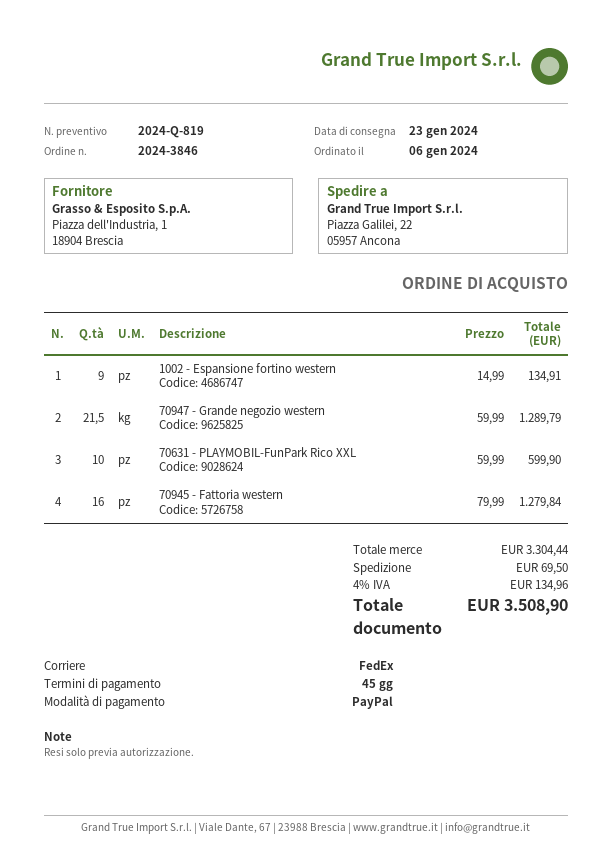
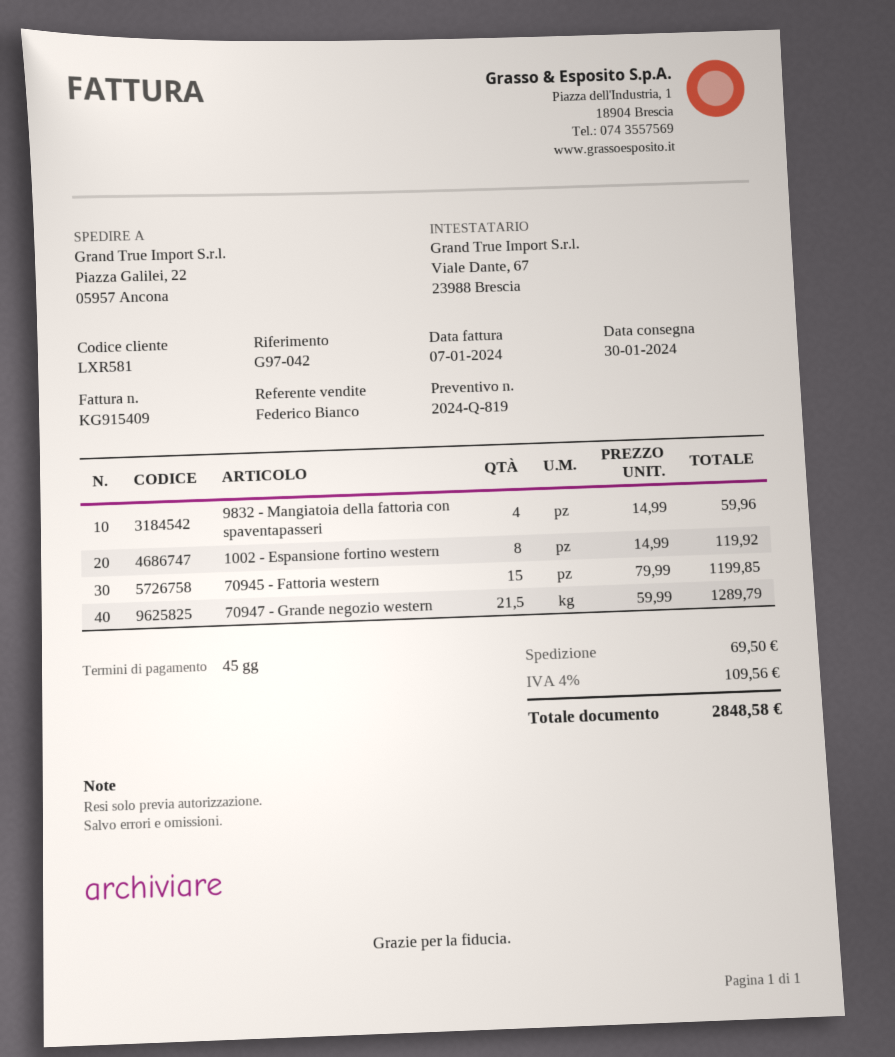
delivery date: 2024-01-23 -> 2024-01-30
1002 - Espansione fortino western: 9 x 14.99 = 134.91 -> 8 x 14.99 = 119.92
70631 - PLAYMOBIL-FunPark Rico XXL: 10 x 59.99 = 599.90 -> none
70945 - Fattoria western: 16 x 79.99 = 1279.84 -> 15 x 79.99 = 1199.85
9832 - Mangiatoia della fattoria con spaventapasseri: none -> 4 x 14.99 = 59.96
tax: 4% = 134.96 -> 4% = 109.56
total: 3508.90 -> 2848.58

